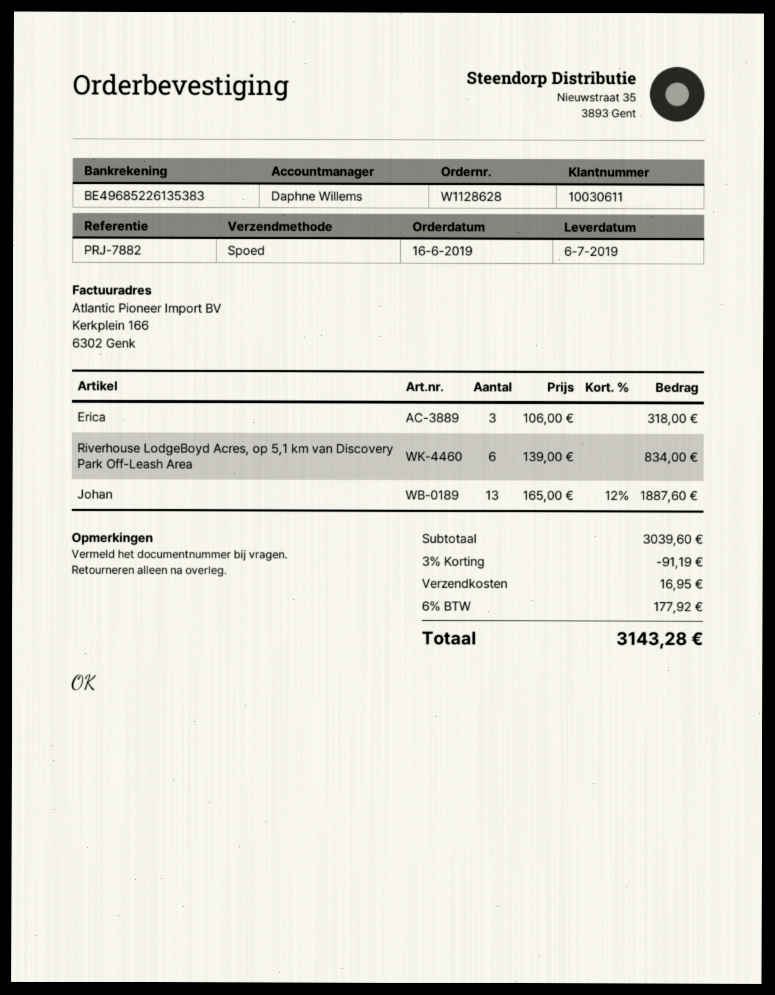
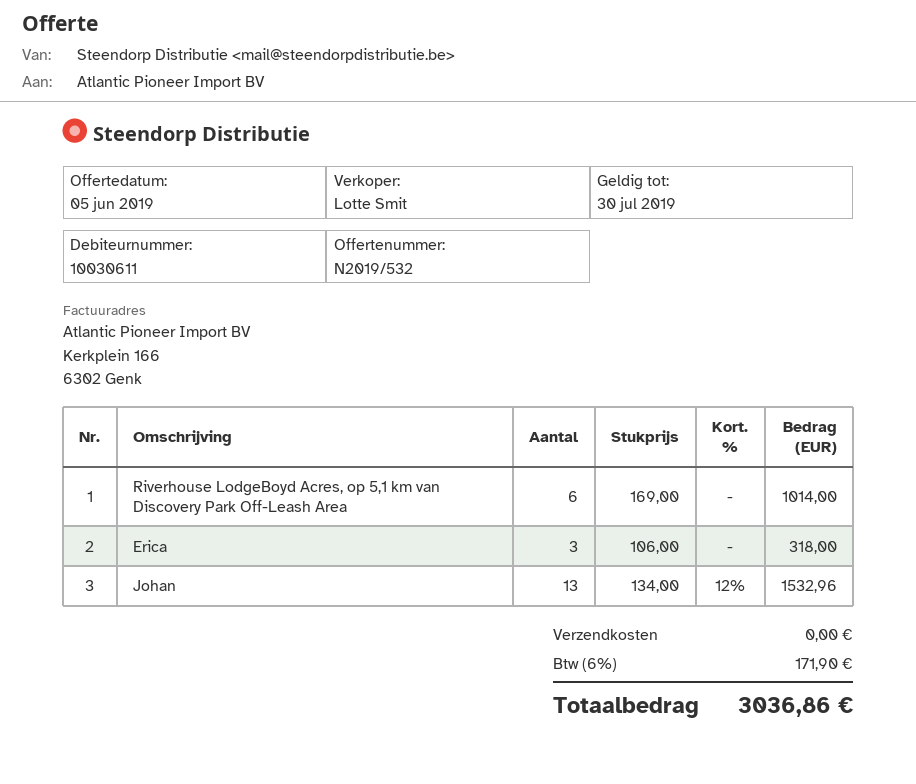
sales rep: Daphne Willems -> Lotte Smit
Riverhouse LodgeBoyd Acres, op 5,1 km van Discovery Park Off-Leash Area: 6 x 139.00 = 834.00 -> 6 x 169.00 = 1014.00
Johan: 13 x 165.00 - 12% = 1887.60 -> 13 x 134.00 - 12% = 1532.96
discount: 3% = 91.19 -> none
shipping: 16.95 -> 0.00
tax: 6% = 177.92 -> 6% = 171.90
total: 3143.28 -> 3036.86

